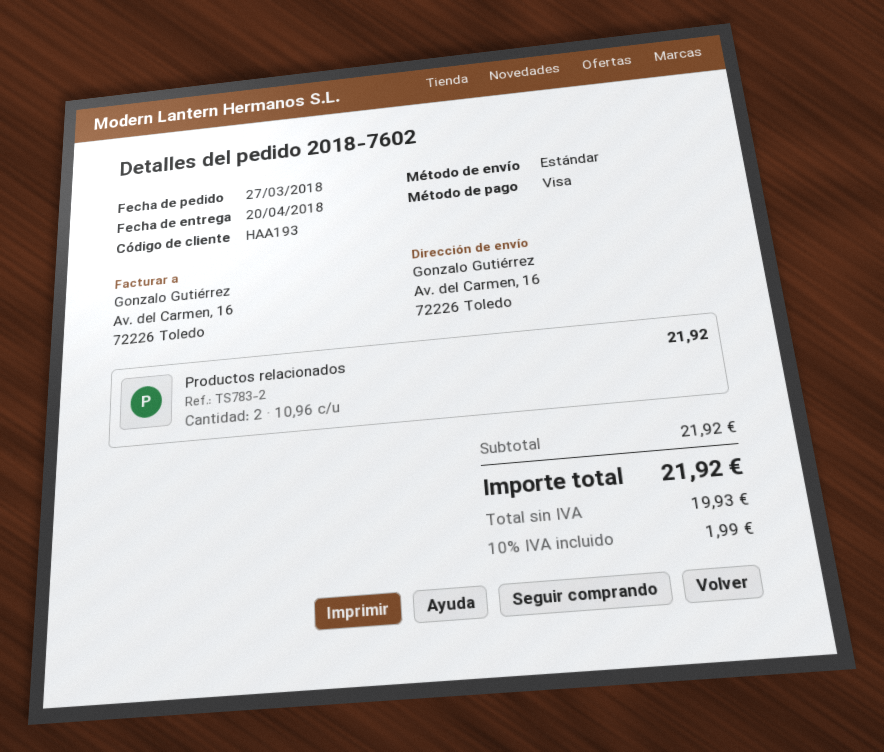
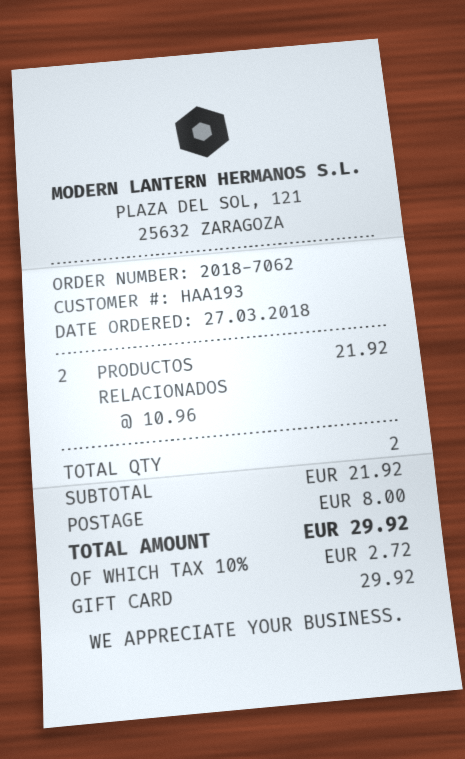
order number: 2018-7602 -> 2018-7062
payment method: Visa -> gift card
shipping: none -> 8.00
tax: 10% = 1.99 -> 10% = 2.72
total: 21.92 -> 29.92

